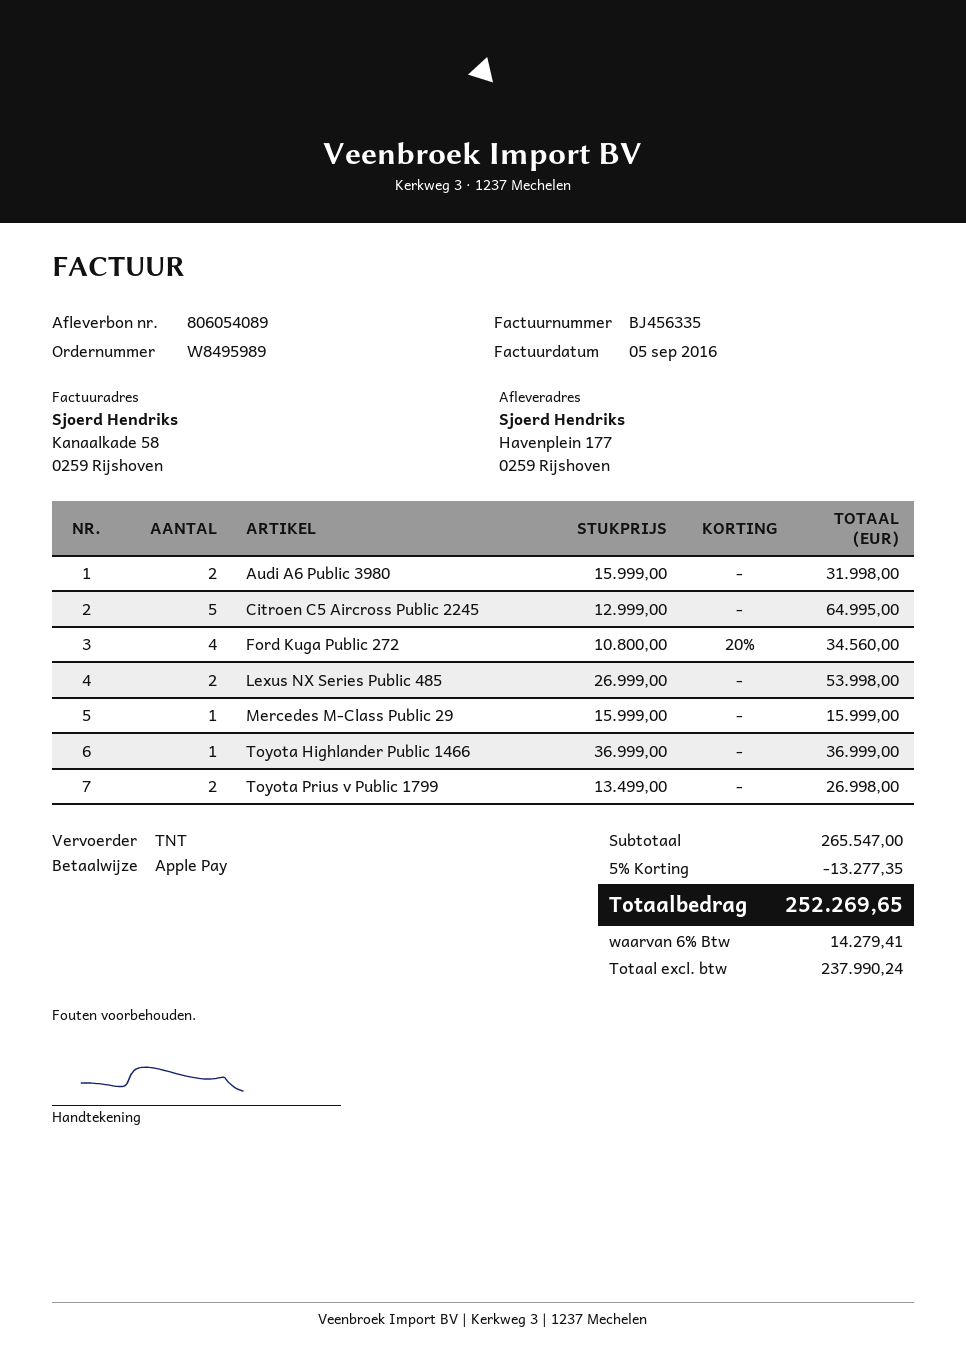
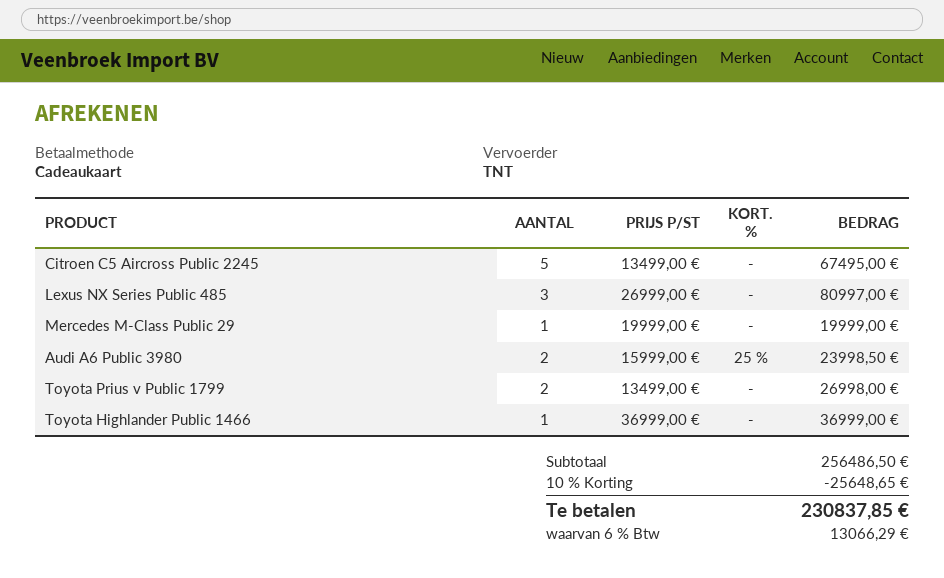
payment method: Apple Pay -> gift card
Audi A6 Public 3980: 2 x 15999.00 = 31998.00 -> 2 x 15999.00 - 25% = 23998.50
Citroen C5 Aircross Public 2245: 5 x 12999.00 = 64995.00 -> 5 x 13499.00 = 67495.00
Ford Kuga Public 272: 4 x 10800.00 - 20% = 34560.00 -> none
Lexus NX Series Public 485: 2 x 26999.00 = 53998.00 -> 3 x 26999.00 = 80997.00
Mercedes M-Class Public 29: 1 x 15999.00 = 15999.00 -> 1 x 19999.00 = 19999.00
subtotal: 265547.00 -> 256486.50
discount: 5% = 13277.35 -> 10% = 25648.65
tax: 6% = 14279.41 -> 6% = 13066.29
total: 252269.65 -> 230837.85

